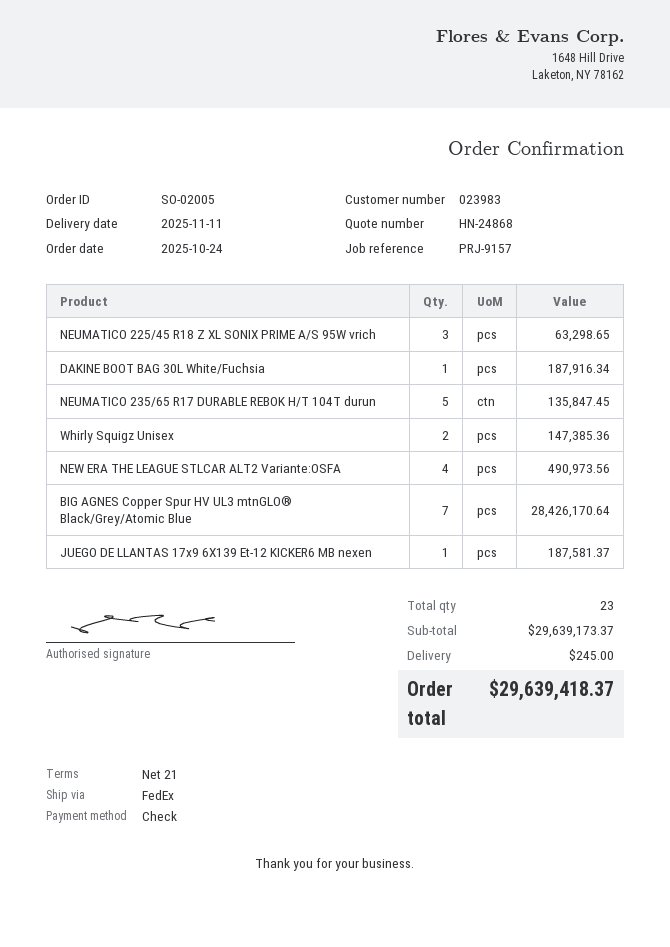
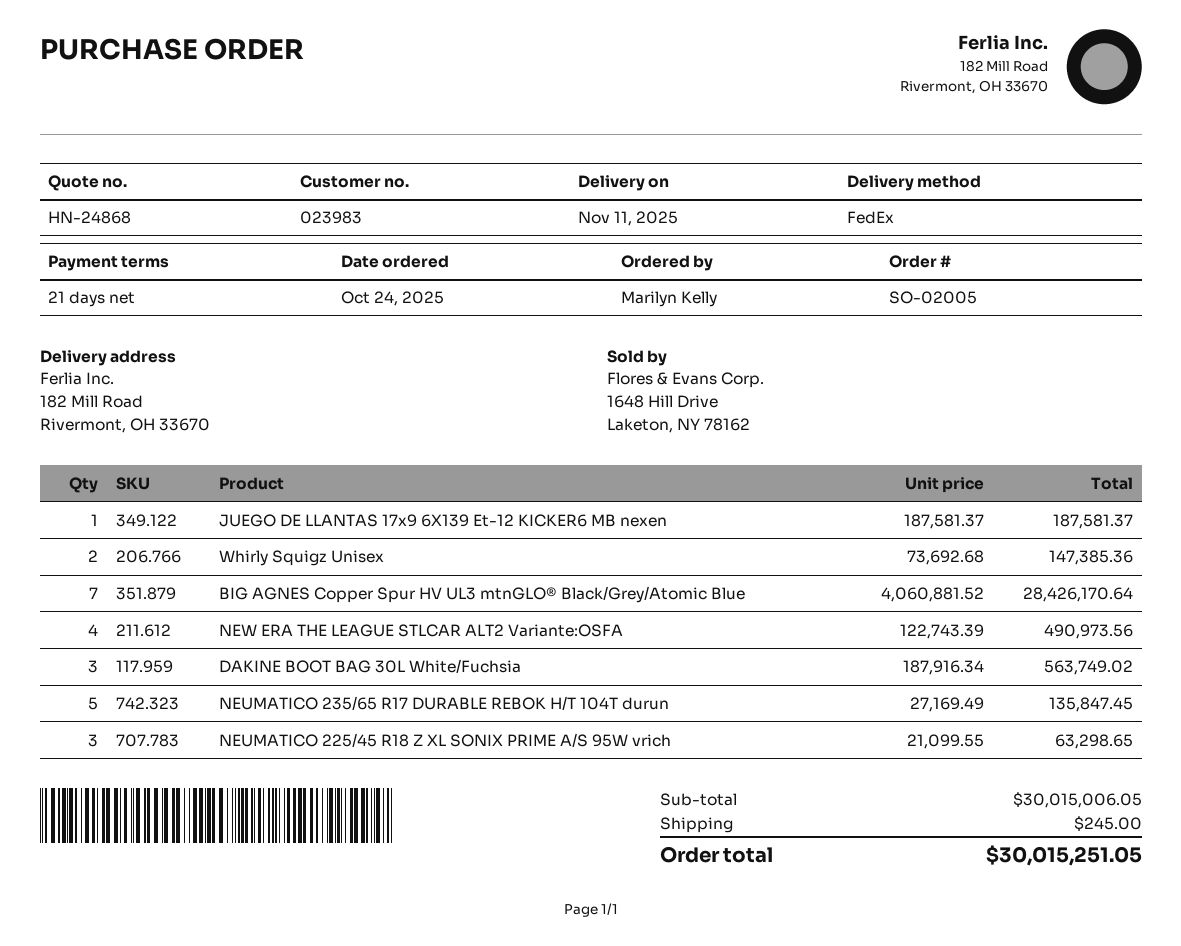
DAKINE BOOT BAG 30L White/Fuchsia: 1 for 187916.34 -> 3 for 563749.02
subtotal: 29639173.37 -> 30015006.05
total: 29639418.37 -> 30015251.05

